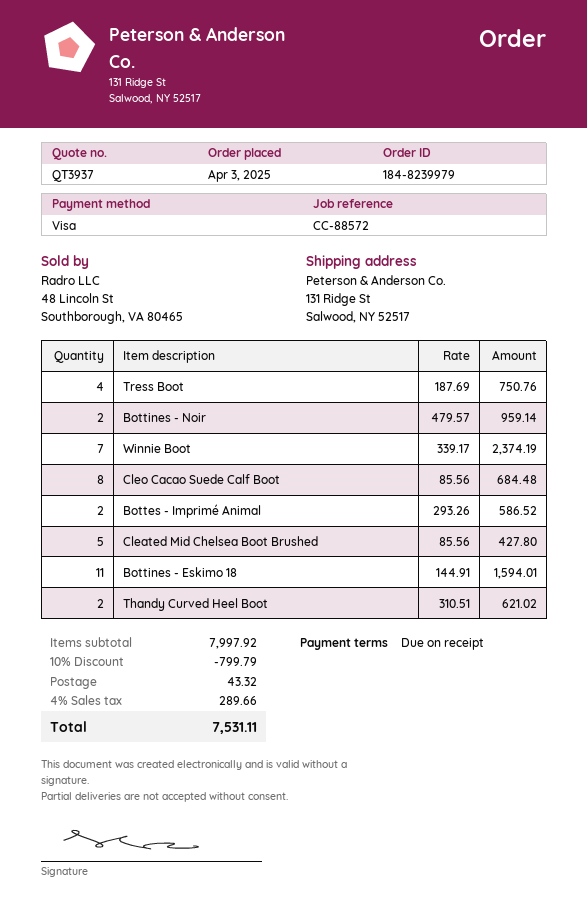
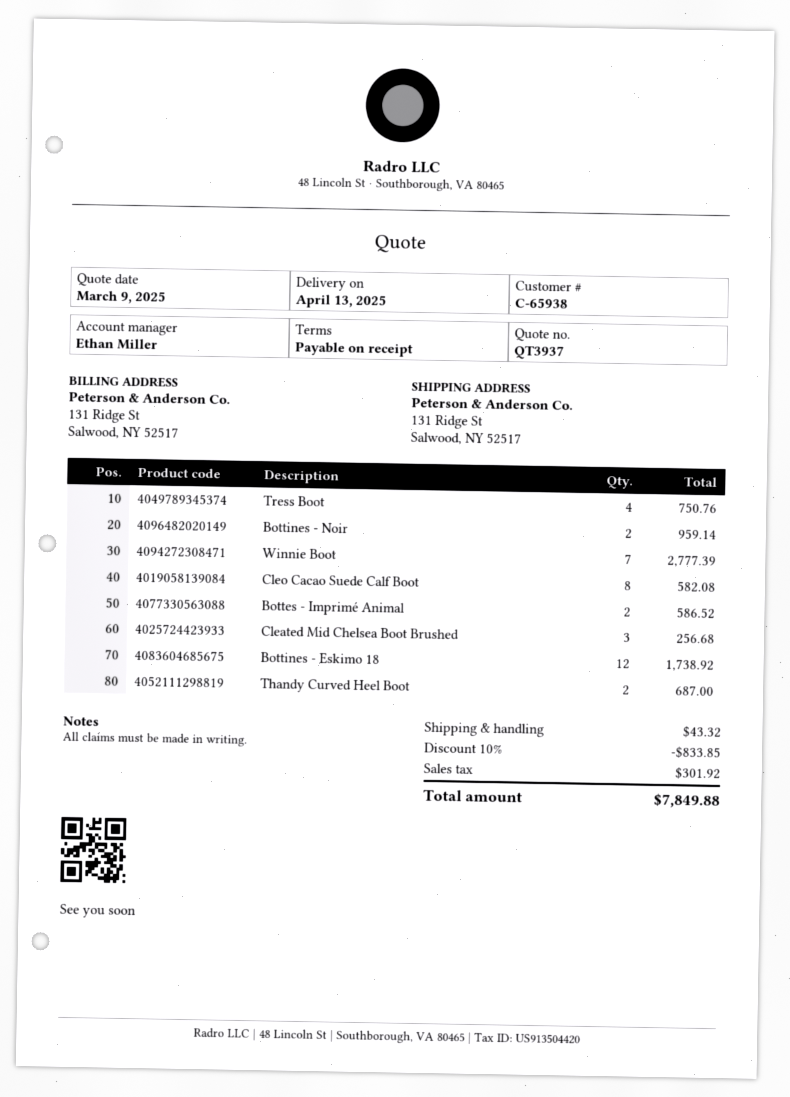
Winnie Boot: 7 for 2374.19 -> 7 for 2777.39
Cleo Cacao Suede Calf Boot: 8 for 684.48 -> 8 for 582.08
Cleated Mid Chelsea Boot Brushed: 5 for 427.80 -> 3 for 256.68
Bottines - Eskimo 18: 11 for 1594.01 -> 12 for 1738.92
Thandy Curved Heel Boot: 2 for 621.02 -> 2 for 687.00
discount: 10% = 799.79 -> 10% = 833.85
tax: 289.66 -> 301.92
total: 7531.11 -> 7849.88

